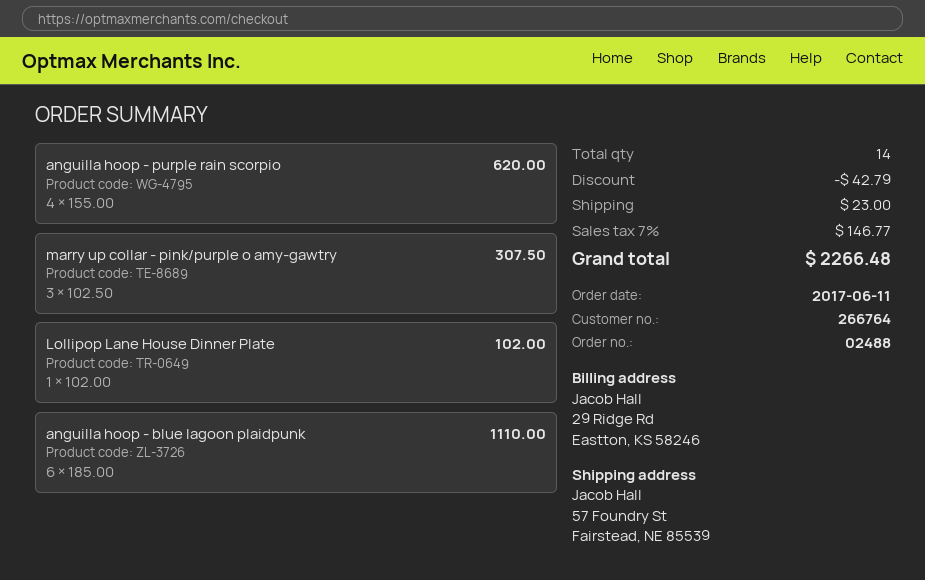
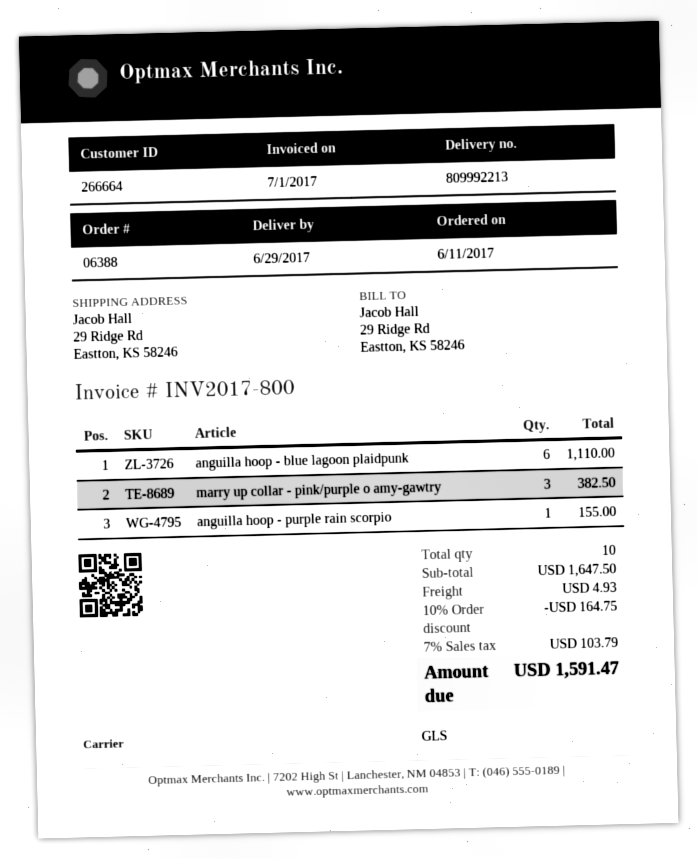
order number: 02488 -> 06388
customer number: 266764 -> 266664
ship to: 57 Foundry St, Fairstead, NE 85539 -> 29 Ridge Rd, Eastton, KS 58246
anguilla hoop - purple rain scorpio: 4 for 620.00 -> 1 for 155.00
marry up collar - pink/purple o amy-gawtry: 3 for 307.50 -> 3 for 382.50
Lollipop Lane House Dinner Plate: 1 for 102.00 -> none
total quantity: 14 -> 10
discount: 42.79 -> 164.75
shipping: 23.00 -> 4.93
tax: 7% = 146.77 -> 7% = 103.79
total: 2266.48 -> 1591.47

